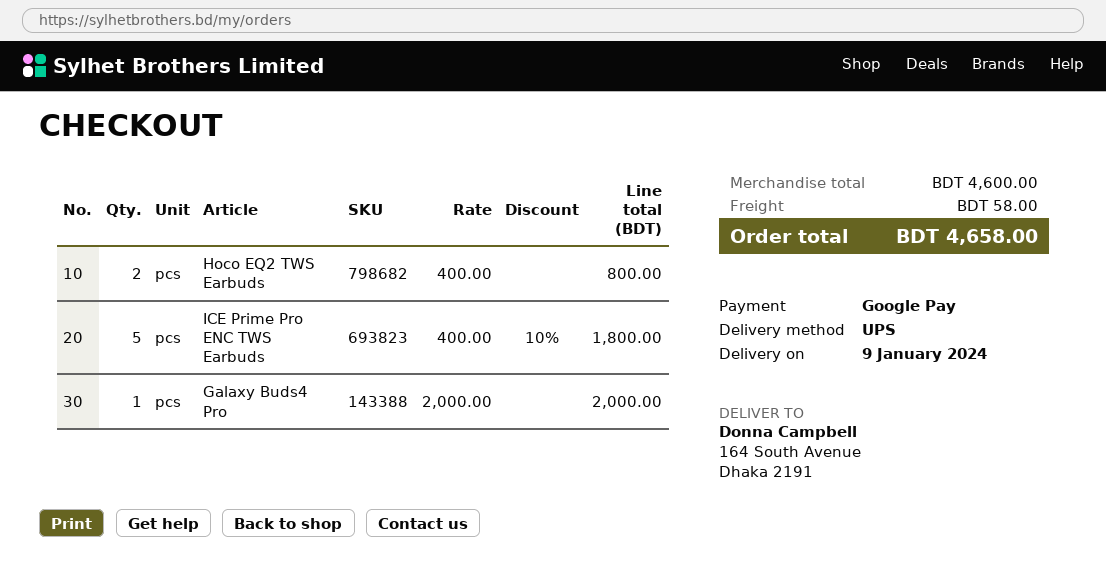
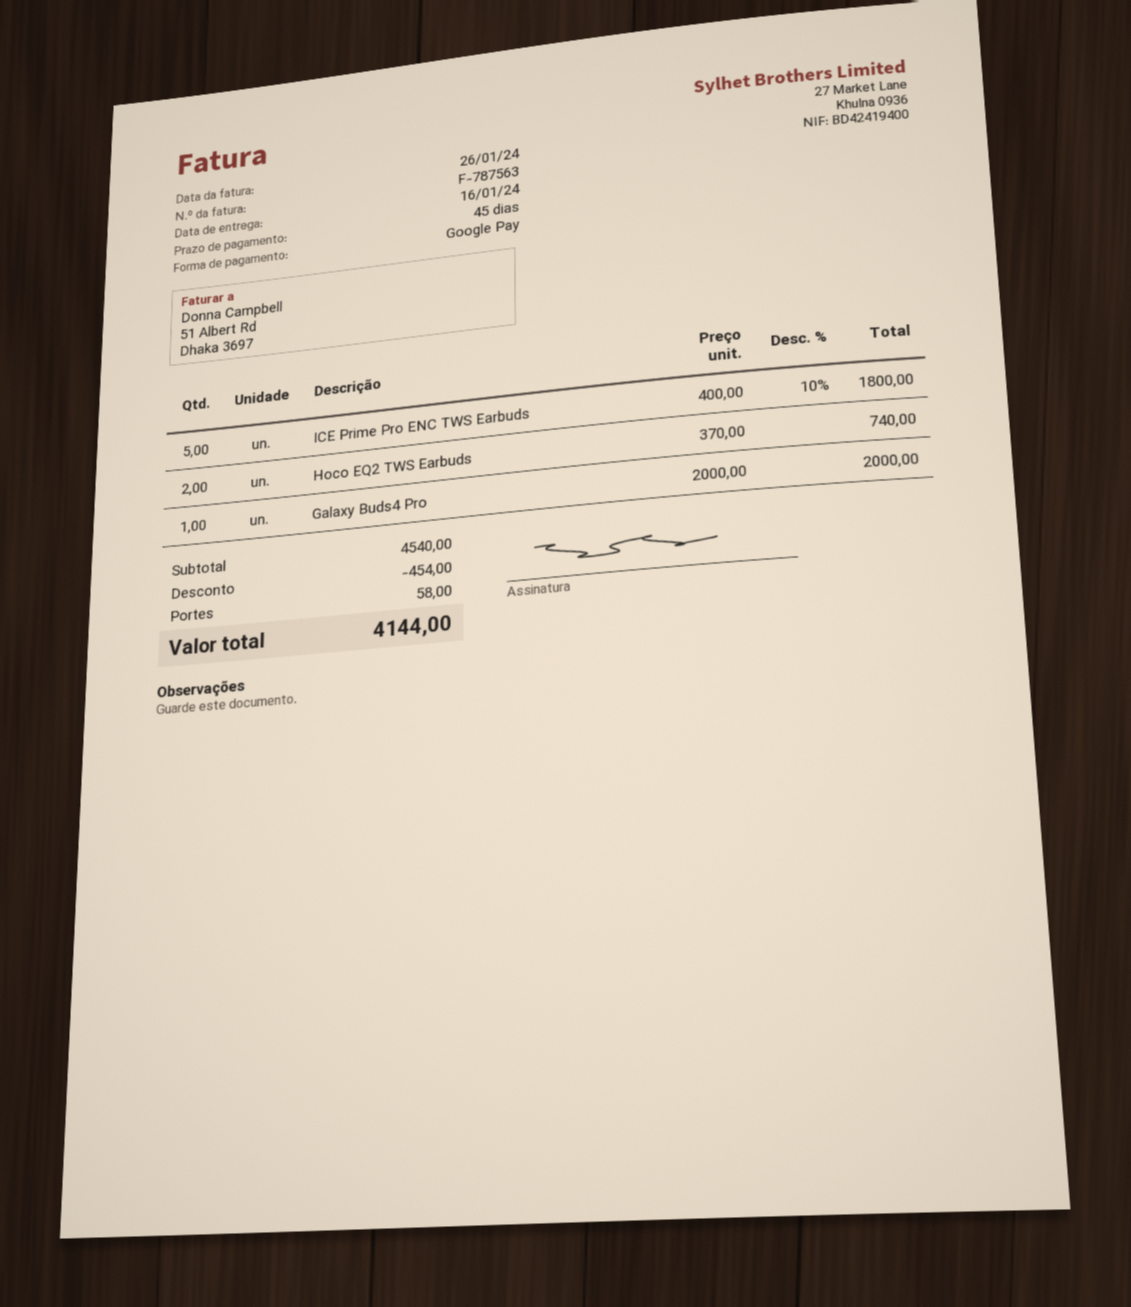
delivery date: 2024-01-09 -> 2024-01-16
Hoco EQ2 TWS Earbuds: 2 x 400.00 = 800.00 -> 2 x 370.00 = 740.00
subtotal: 4600.00 -> 4540.00
discount: none -> 454.00
total: 4658.00 -> 4144.00

